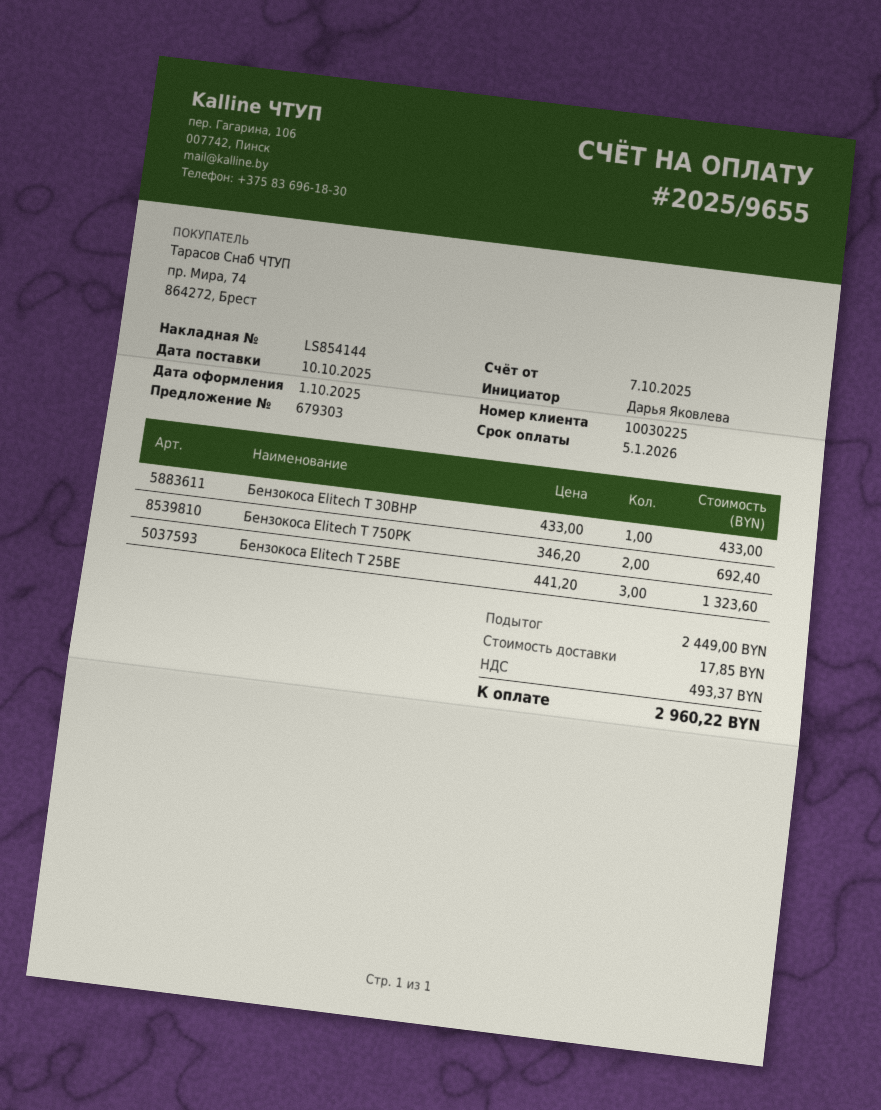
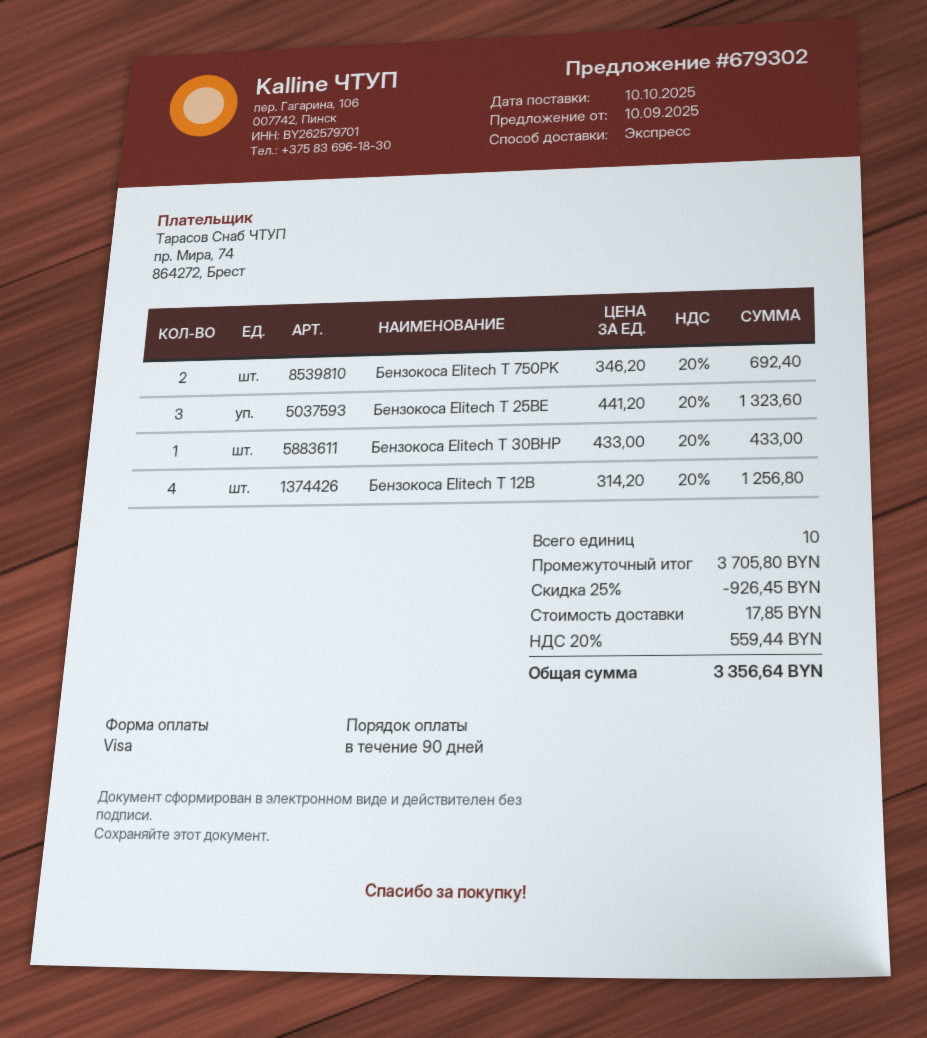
quote number: 679303 -> 679302
Бензокоса Elitech T 12B: none -> 4 x 314.20 = 1256.80
subtotal: 2449.00 -> 3705.80
discount: none -> 25% = 926.45
tax: 493.37 -> 559.44
total: 2960.22 -> 3356.64

